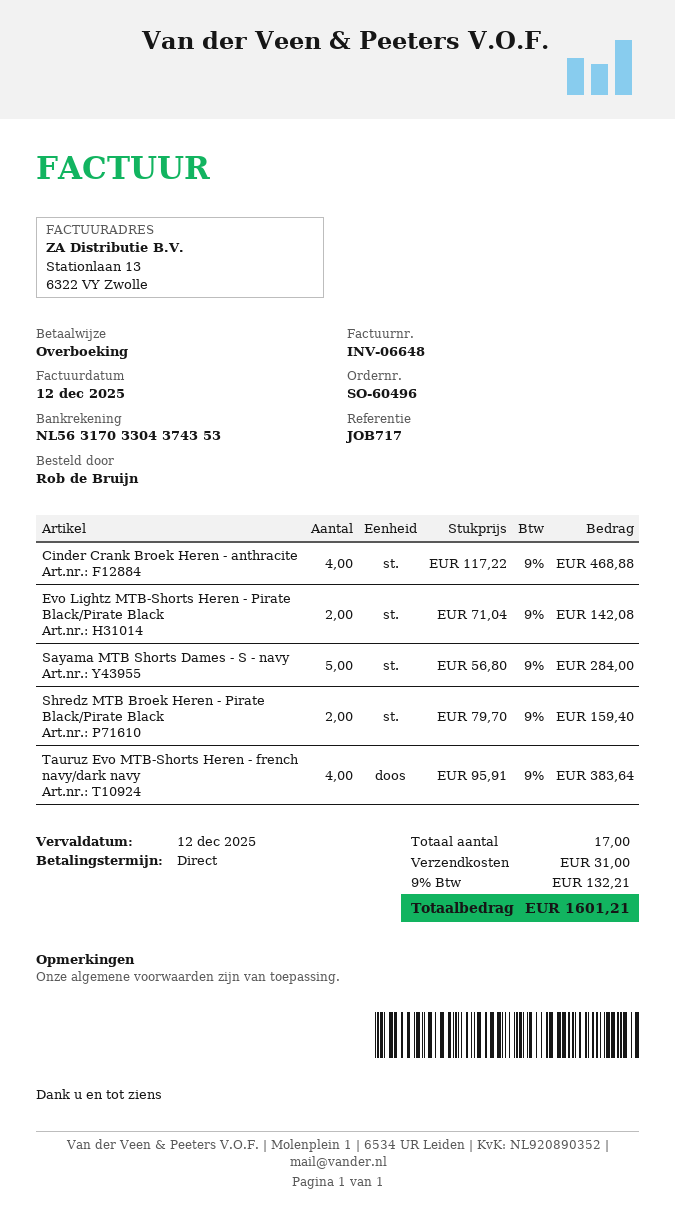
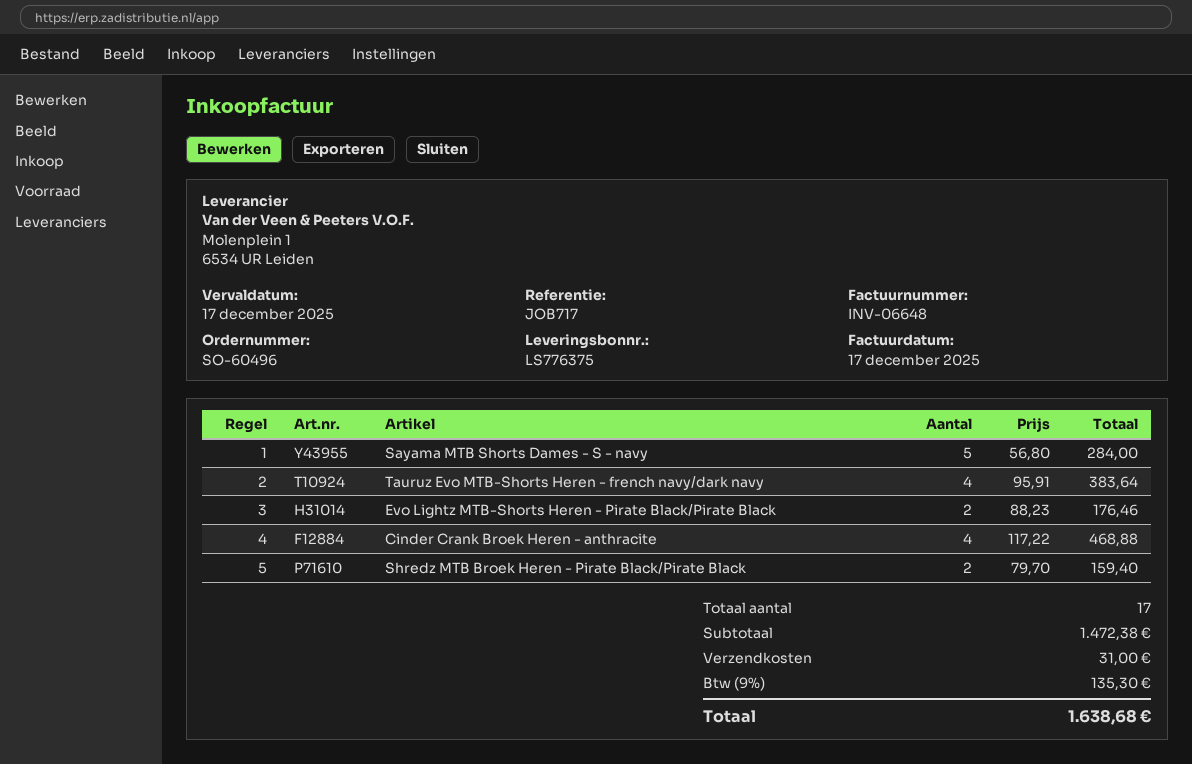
invoice date: 2025-12-12 -> 2025-12-17
due date: 2025-12-12 -> 2025-12-17
Evo Lightz MTB-Shorts Heren - Pirate Black/Pirate Black: 2 x 71.04 = 142.08 -> 2 x 88.23 = 176.46
tax: 9% = 132.21 -> 9% = 135.30
total: 1601.21 -> 1638.68

